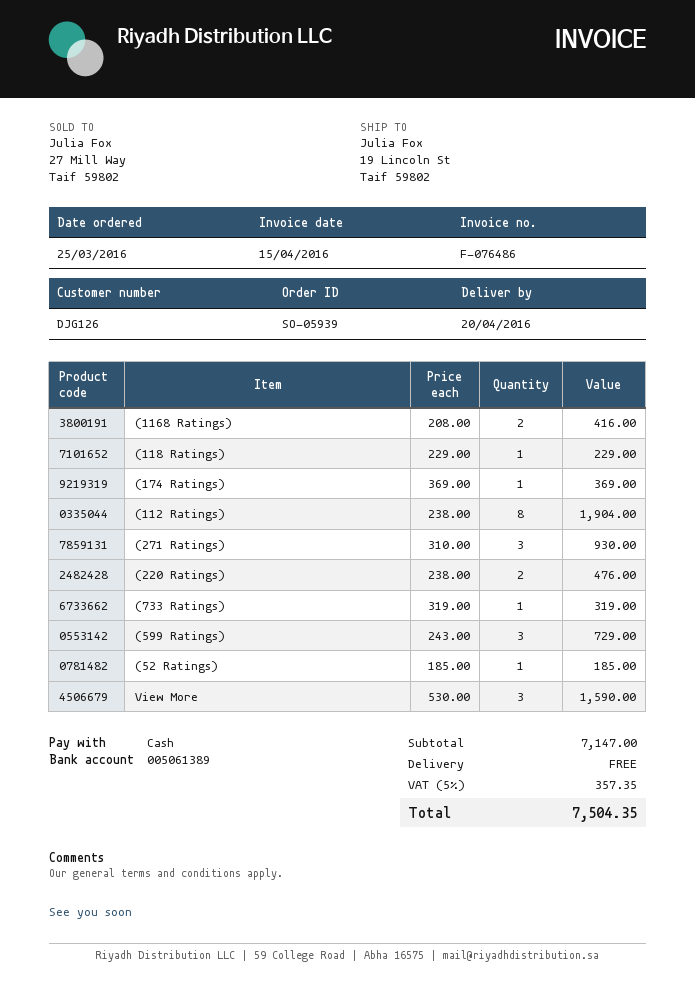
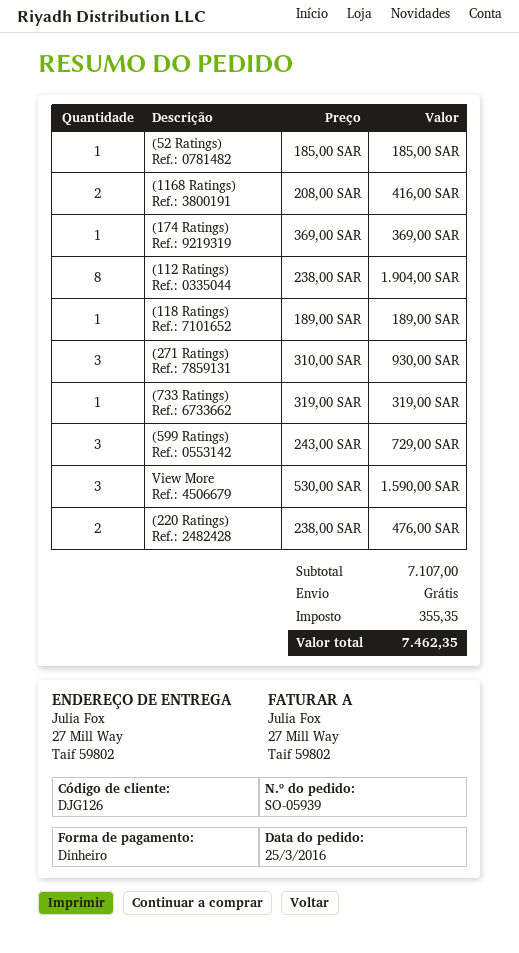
ship to: 19 Lincoln St, Taif 59802 -> 27 Mill Way, Taif 59802
(118 Ratings): 1 x 229.00 = 229.00 -> 1 x 189.00 = 189.00
subtotal: 7147.00 -> 7107.00
tax: 357.35 -> 355.35
total: 7504.35 -> 7462.35

